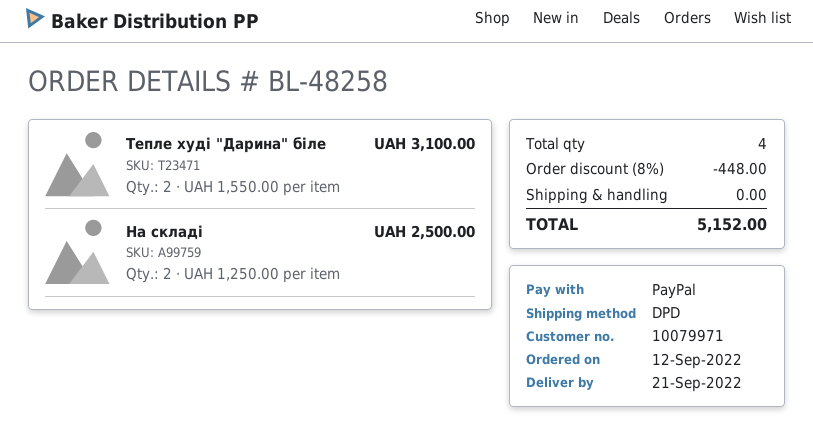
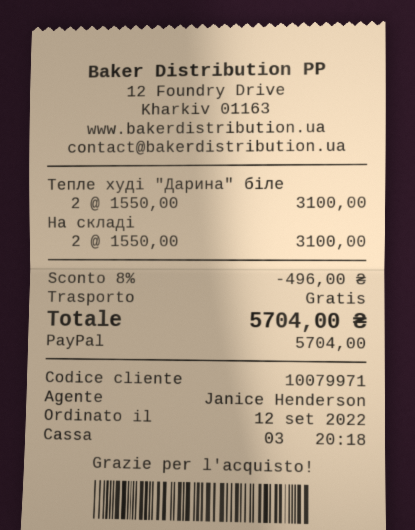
На складі: 2 x 1250.00 = 2500.00 -> 2 x 1550.00 = 3100.00
discount: 8% = 448.00 -> 8% = 496.00
total: 5152.00 -> 5704.00

